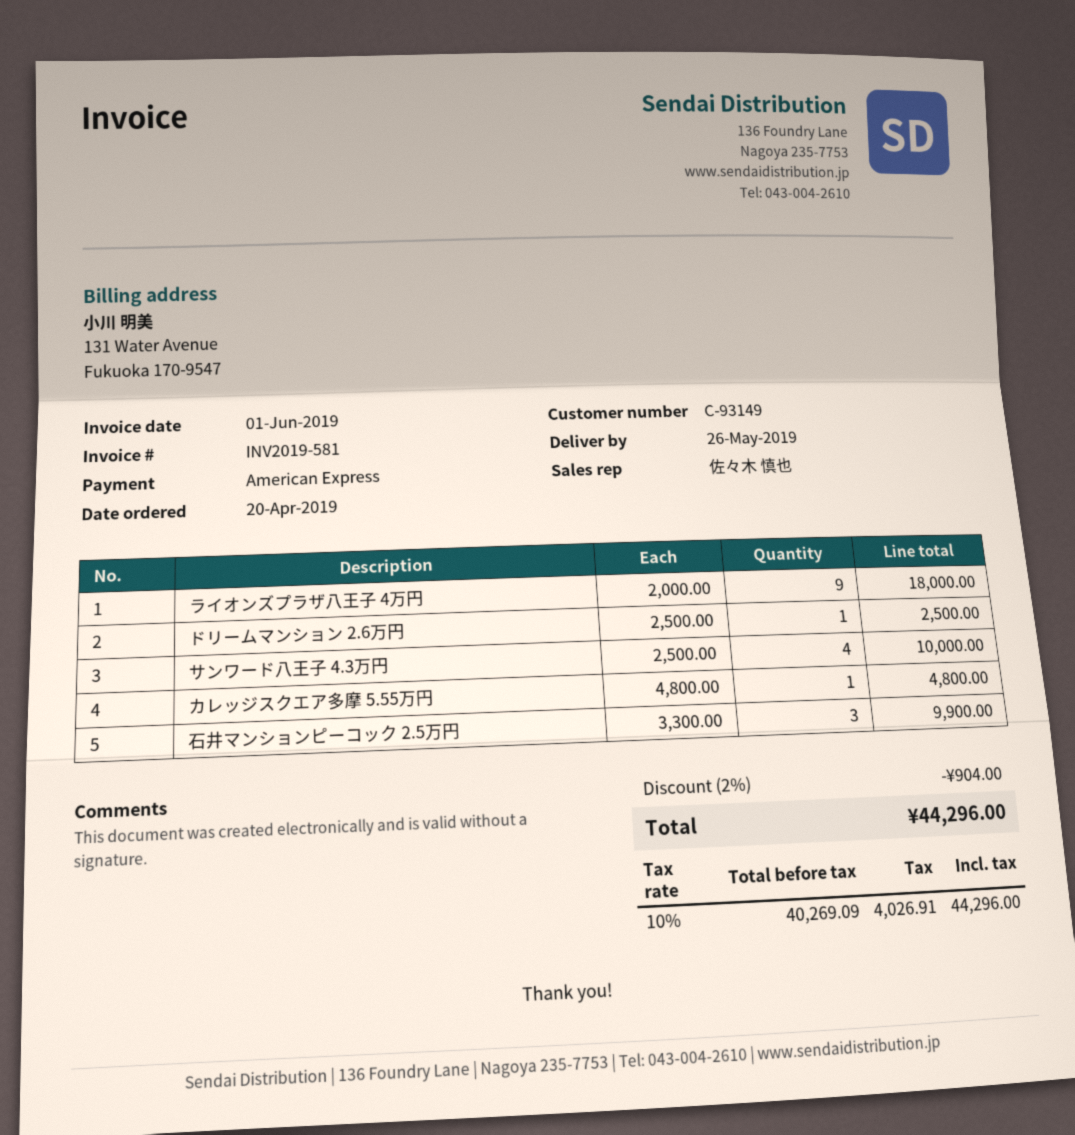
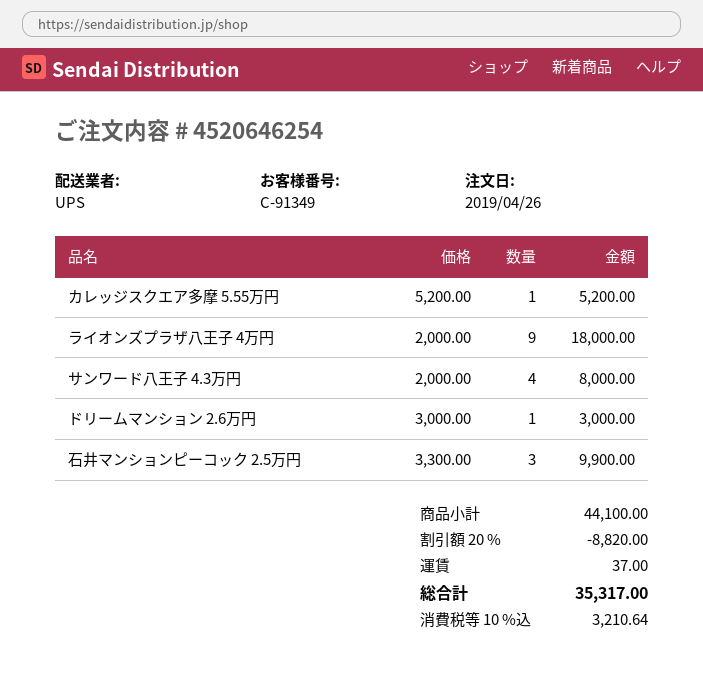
order date: 2019-04-20 -> 2019-04-26
customer number: C-93149 -> C-91349
ドリームマンション 2.6万円: 1 x 2500.00 = 2500.00 -> 1 x 3000.00 = 3000.00
サンワード八王子 4.3万円: 4 x 2500.00 = 10000.00 -> 4 x 2000.00 = 8000.00
カレッジスクエア多摩 5.55万円: 1 x 4800.00 = 4800.00 -> 1 x 5200.00 = 5200.00
discount: 2% = 904.00 -> 20% = 8820.00
shipping: none -> 37.00
tax: 10% = 4026.91 -> 10% = 3210.64
total: 44296.00 -> 35317.00

